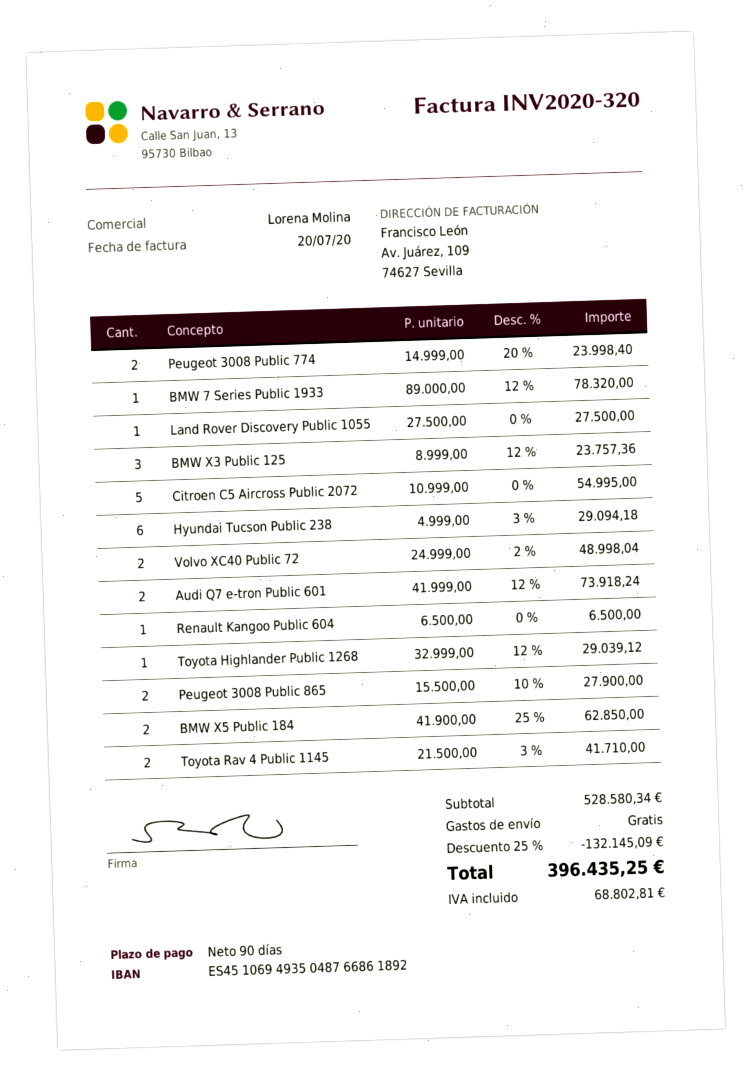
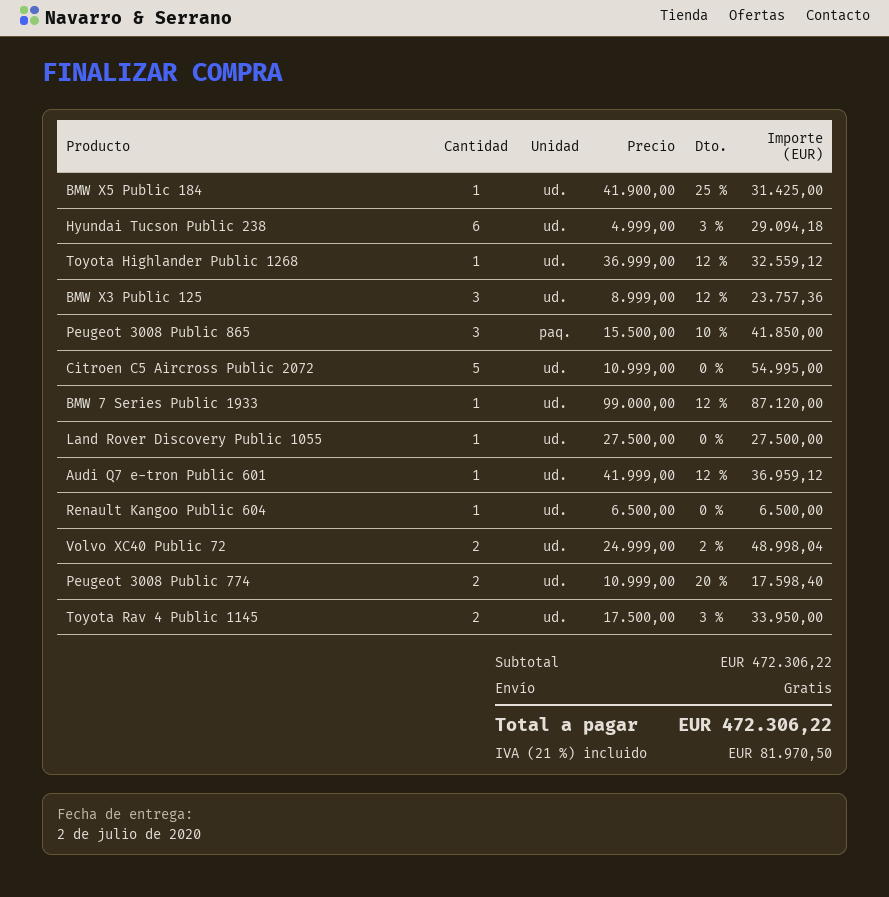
Peugeot 3008 Public 774: 2 x 14999.00 - 20% = 23998.40 -> 2 x 10999.00 - 20% = 17598.40
BMW 7 Series Public 1933: 1 x 89000.00 - 12% = 78320.00 -> 1 x 99000.00 - 12% = 87120.00
Audi Q7 e-tron Public 601: 2 x 41999.00 - 12% = 73918.24 -> 1 x 41999.00 - 12% = 36959.12
Toyota Highlander Public 1268: 1 x 32999.00 - 12% = 29039.12 -> 1 x 36999.00 - 12% = 32559.12
Peugeot 3008 Public 865: 2 x 15500.00 - 10% = 27900.00 -> 3 x 15500.00 - 10% = 41850.00
BMW X5 Public 184: 2 x 41900.00 - 25% = 62850.00 -> 1 x 41900.00 - 25% = 31425.00
Toyota Rav 4 Public 1145: 2 x 21500.00 - 3% = 41710.00 -> 2 x 17500.00 - 3% = 33950.00
subtotal: 528580.34 -> 472306.22
discount: 25% = 132145.09 -> none
tax: 68802.81 -> 81970.50
total: 396435.25 -> 472306.22

